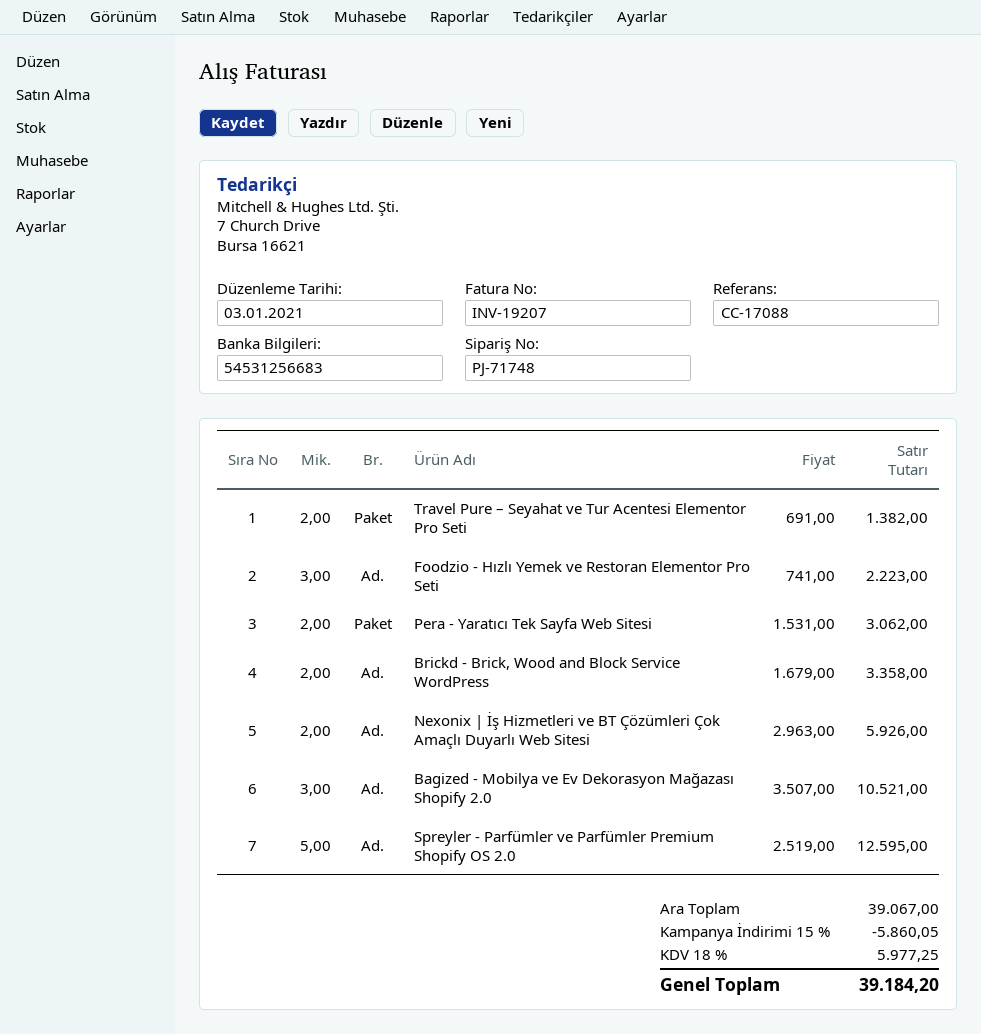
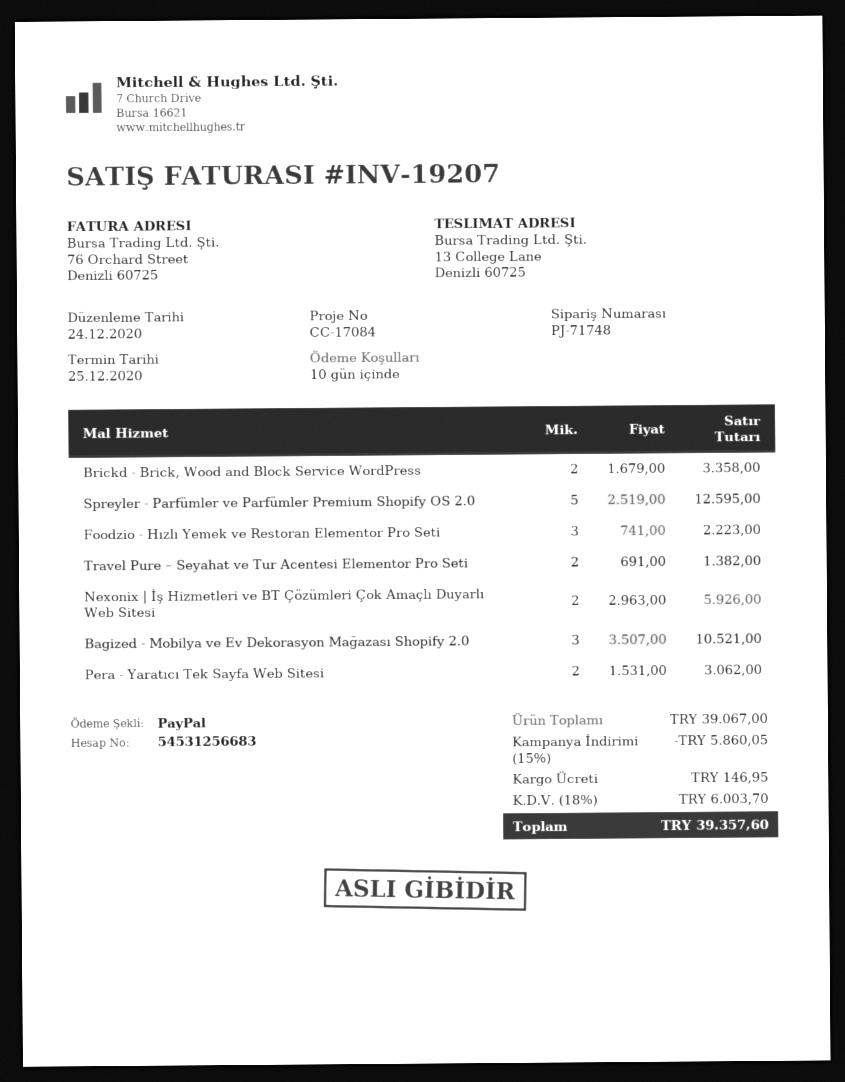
invoice date: 2021-01-03 -> 2020-12-24
reference: CC-17088 -> CC-17084
shipping: none -> 146.95
tax: 18% = 5977.25 -> 18% = 6003.70
total: 39184.20 -> 39357.60

